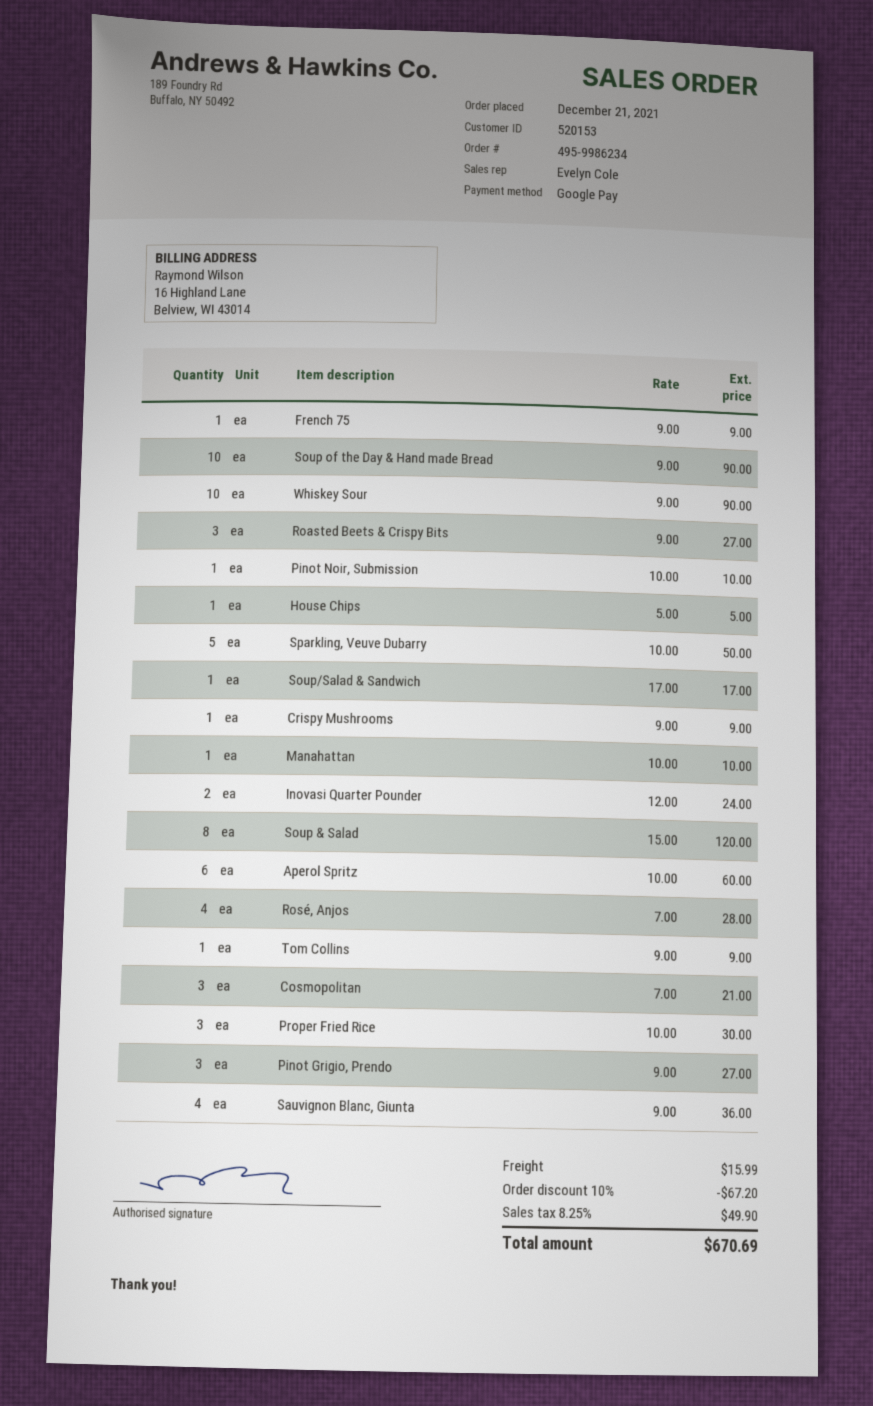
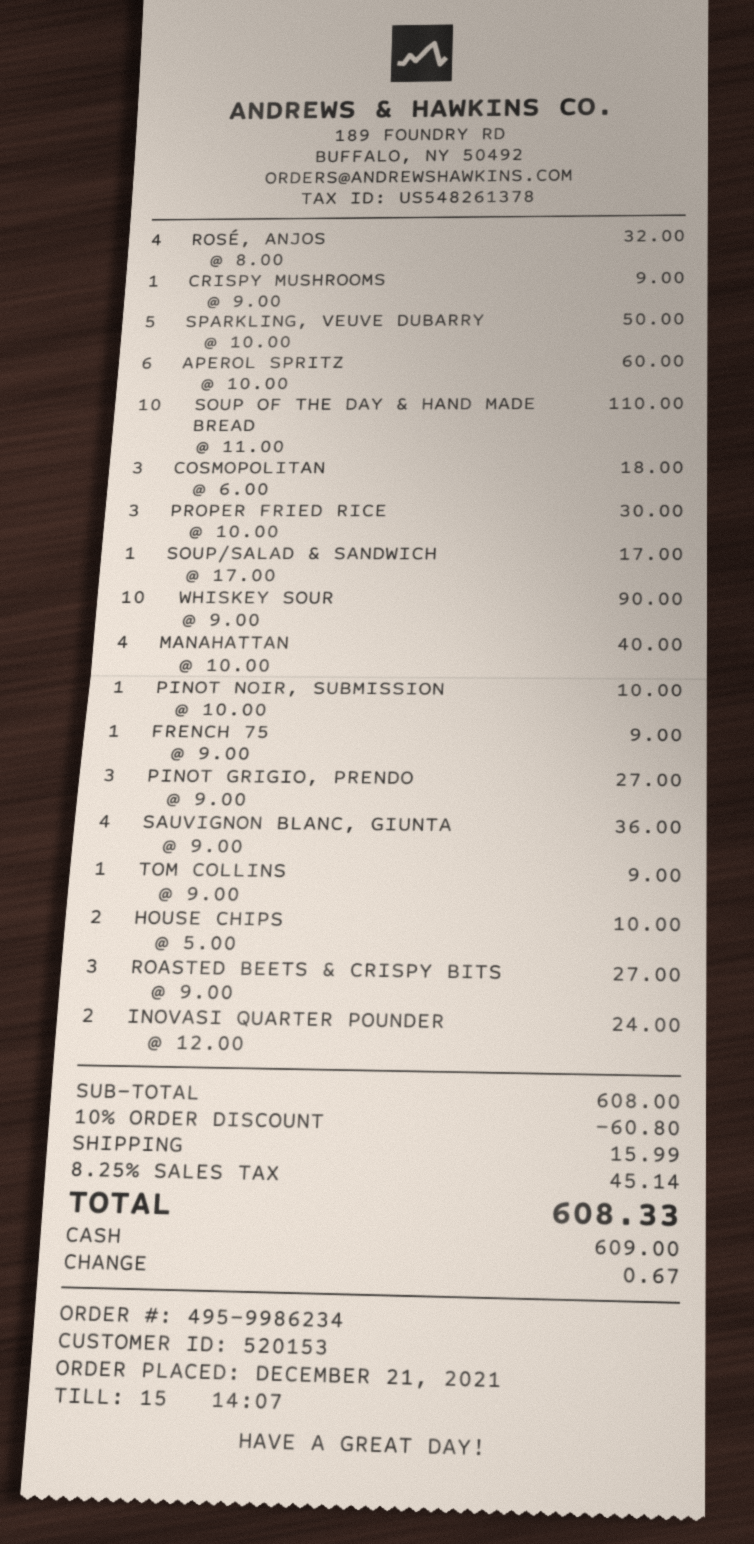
payment method: Google Pay -> cash
Soup of the Day & Hand made Bread: 10 x 9.00 = 90.00 -> 10 x 11.00 = 110.00
House Chips: 1 x 5.00 = 5.00 -> 2 x 5.00 = 10.00
Manahattan: 1 x 10.00 = 10.00 -> 4 x 10.00 = 40.00
Soup & Salad: 8 x 15.00 = 120.00 -> none
Rosé, Anjos: 4 x 7.00 = 28.00 -> 4 x 8.00 = 32.00
Cosmopolitan: 3 x 7.00 = 21.00 -> 3 x 6.00 = 18.00
discount: 10% = 67.20 -> 10% = 60.80
tax: 8.25% = 49.90 -> 8.25% = 45.14
total: 670.69 -> 608.33

